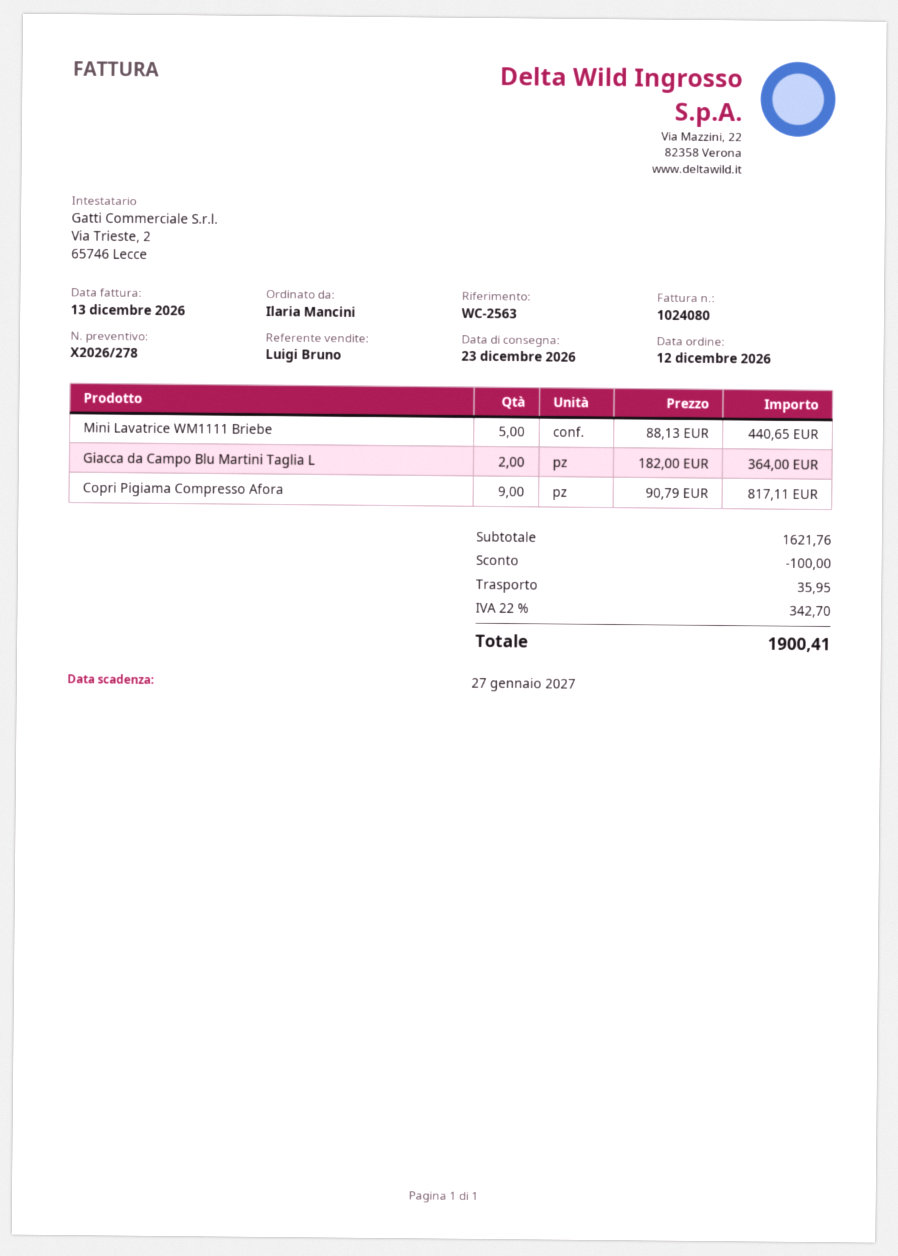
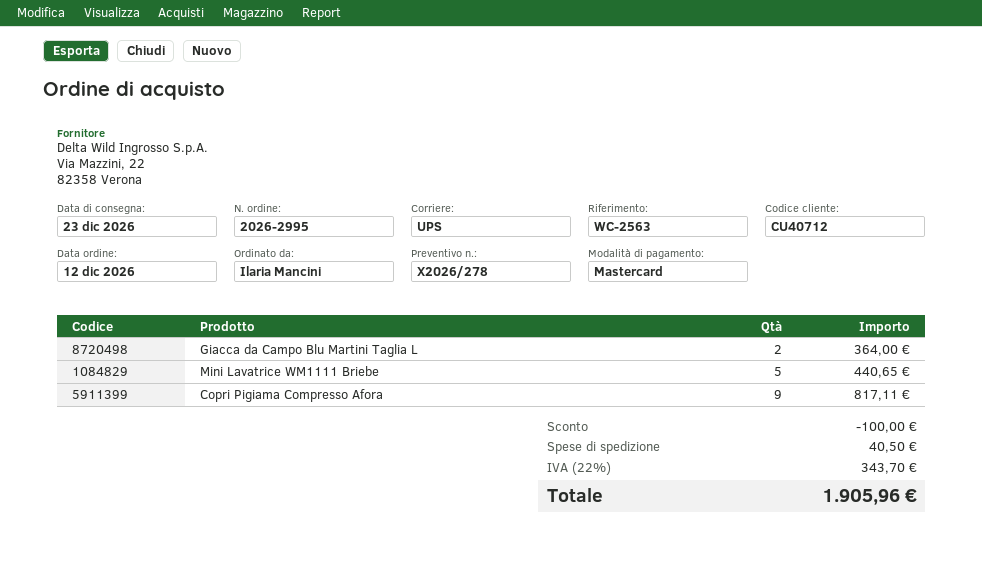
shipping: 35.95 -> 40.50
tax: 22% = 342.70 -> 22% = 343.70
total: 1900.41 -> 1905.96

